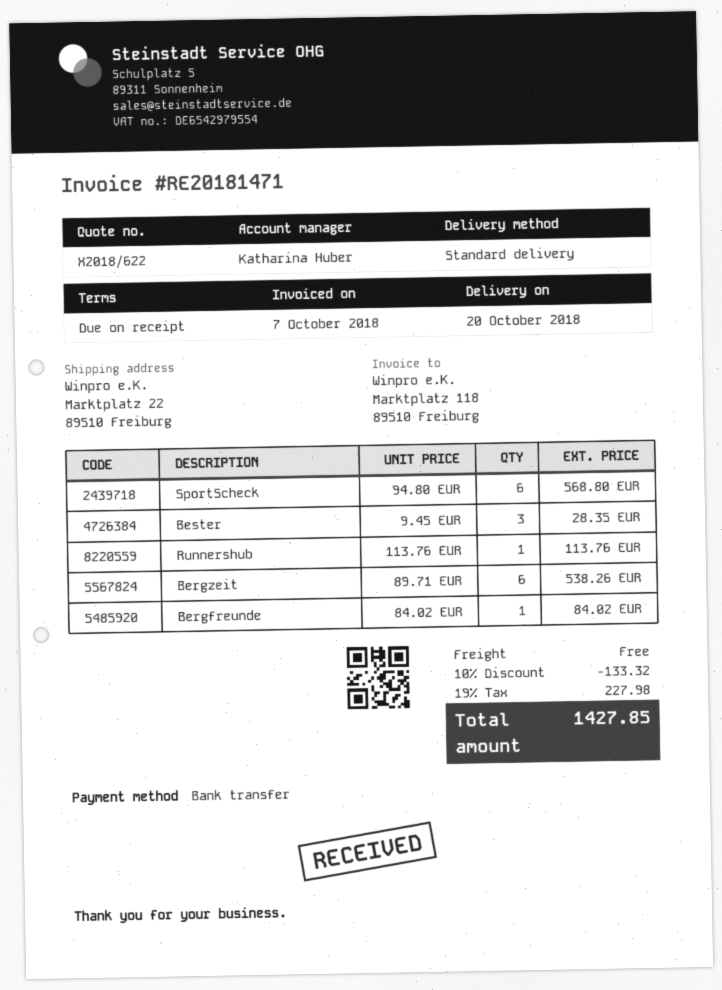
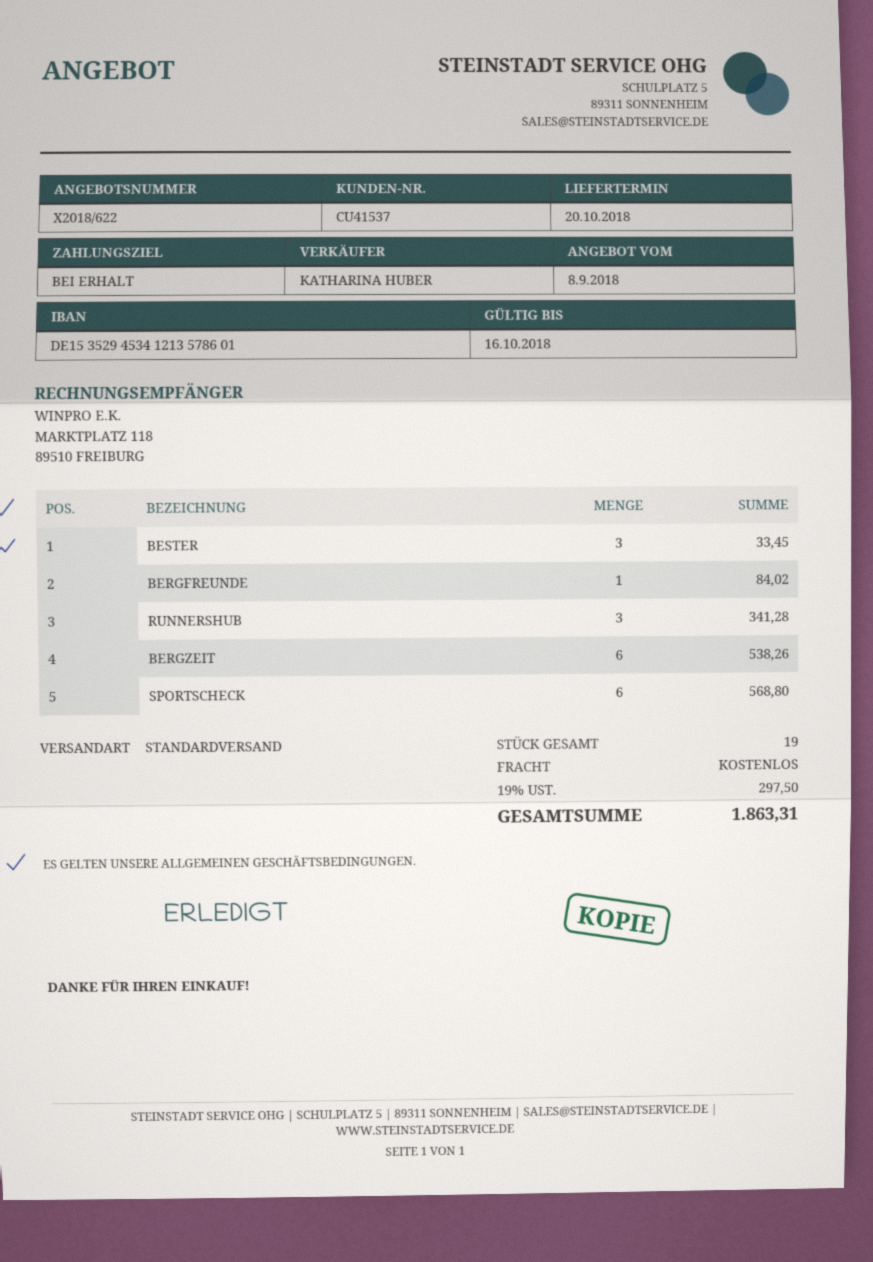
Bester: 3 for 28.35 -> 3 for 33.45
Runnershub: 1 for 113.76 -> 3 for 341.28
discount: 10% = 133.32 -> none
tax: 19% = 227.98 -> 19% = 297.50
total: 1427.85 -> 1863.31

